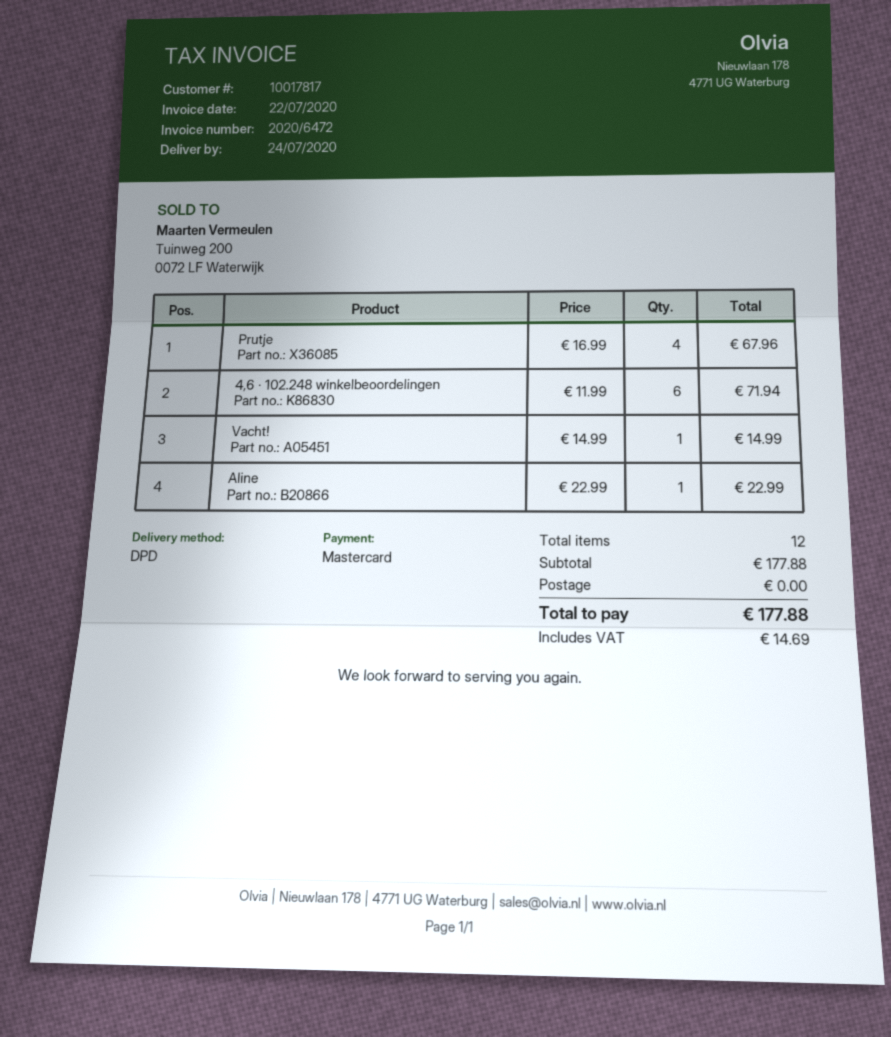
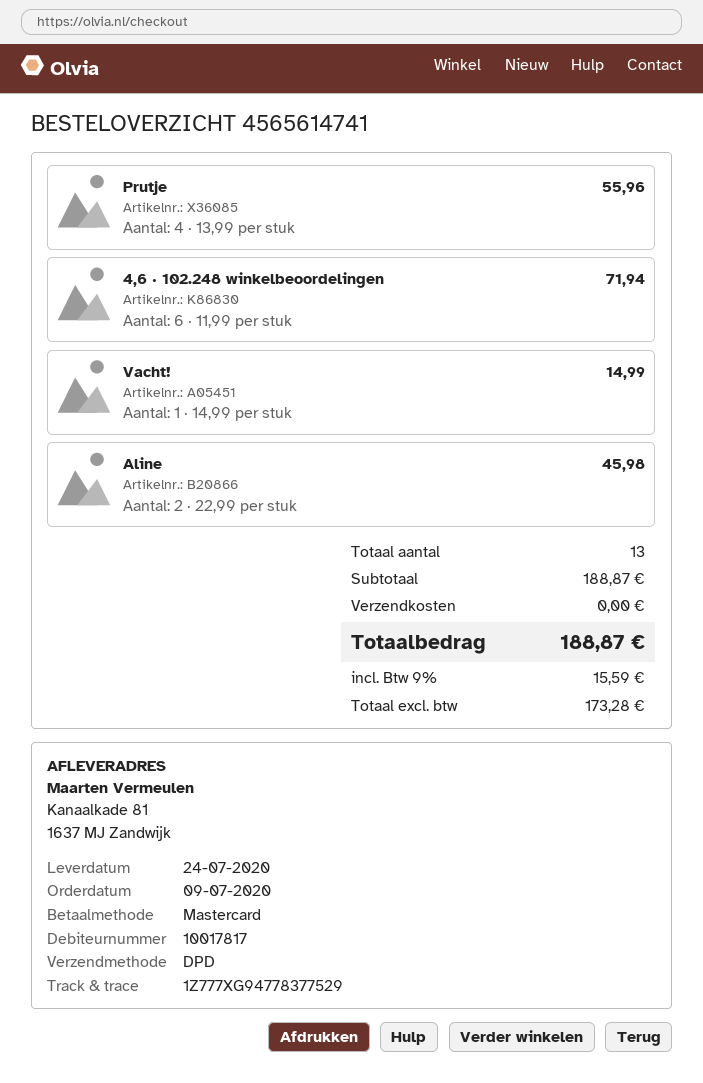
Prutje: 4 x 16.99 = 67.96 -> 4 x 13.99 = 55.96
Aline: 1 x 22.99 = 22.99 -> 2 x 22.99 = 45.98
total quantity: 12 -> 13
subtotal: 177.88 -> 188.87
tax: 14.69 -> 15.59
total: 177.88 -> 188.87

